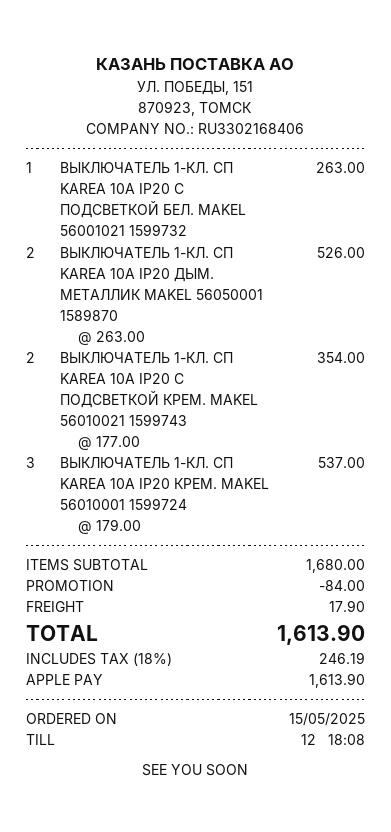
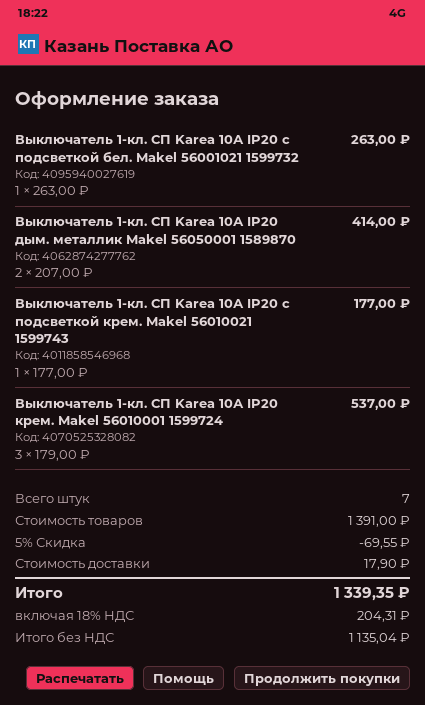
ВЫКЛЮЧАТЕЛЬ 1-КЛ. СП KAREA 10А IP20 ДЫМ. МЕТАЛЛИК MAKEL 56050001 1589870: 2 x 263.00 = 526.00 -> 2 x 207.00 = 414.00
ВЫКЛЮЧАТЕЛЬ 1-КЛ. СП KAREA 10А IP20 С ПОДСВЕТКОЙ КРЕМ. MAKEL 56010021 1599743: 2 x 177.00 = 354.00 -> 1 x 177.00 = 177.00
subtotal: 1680.00 -> 1391.00
discount: 84.00 -> 69.55
tax: 18% = 246.19 -> 18% = 204.31
total: 1613.90 -> 1339.35

